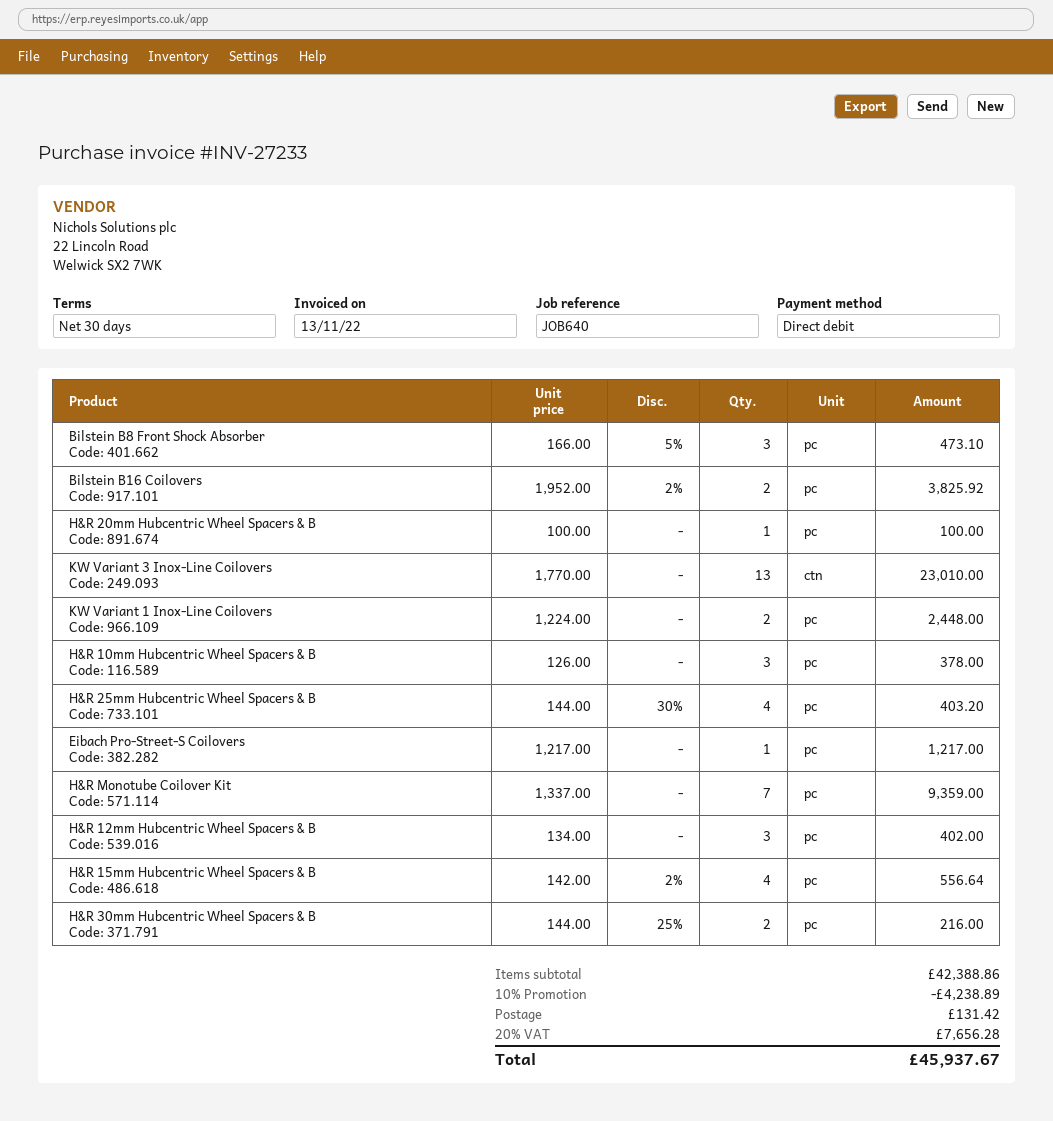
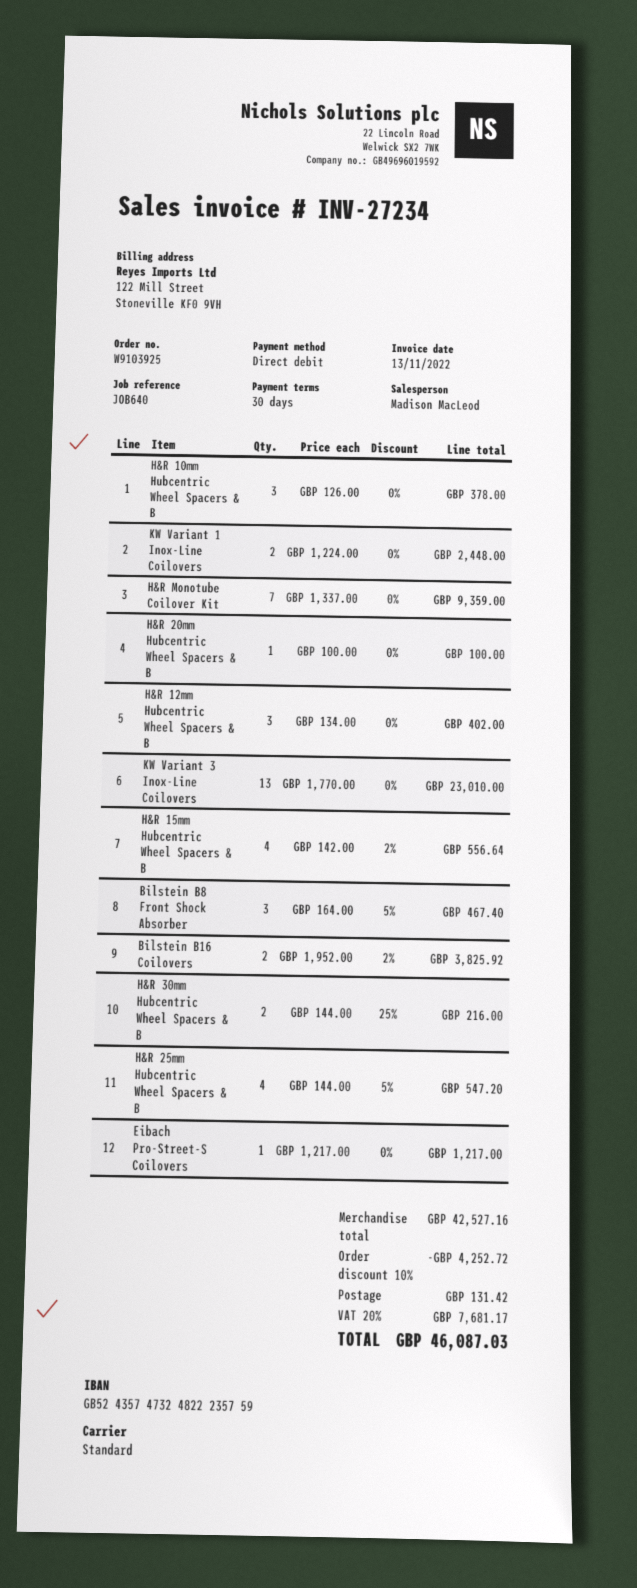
invoice number: INV-27233 -> INV-27234
Bilstein B8 Front Shock Absorber: 3 x 166.00 - 5% = 473.10 -> 3 x 164.00 - 5% = 467.40
H&R 25mm Hubcentric Wheel Spacers & B: 4 x 144.00 - 30% = 403.20 -> 4 x 144.00 - 5% = 547.20
subtotal: 42388.86 -> 42527.16
discount: 10% = 4238.89 -> 10% = 4252.72
tax: 20% = 7656.28 -> 20% = 7681.17
total: 45937.67 -> 46087.03

